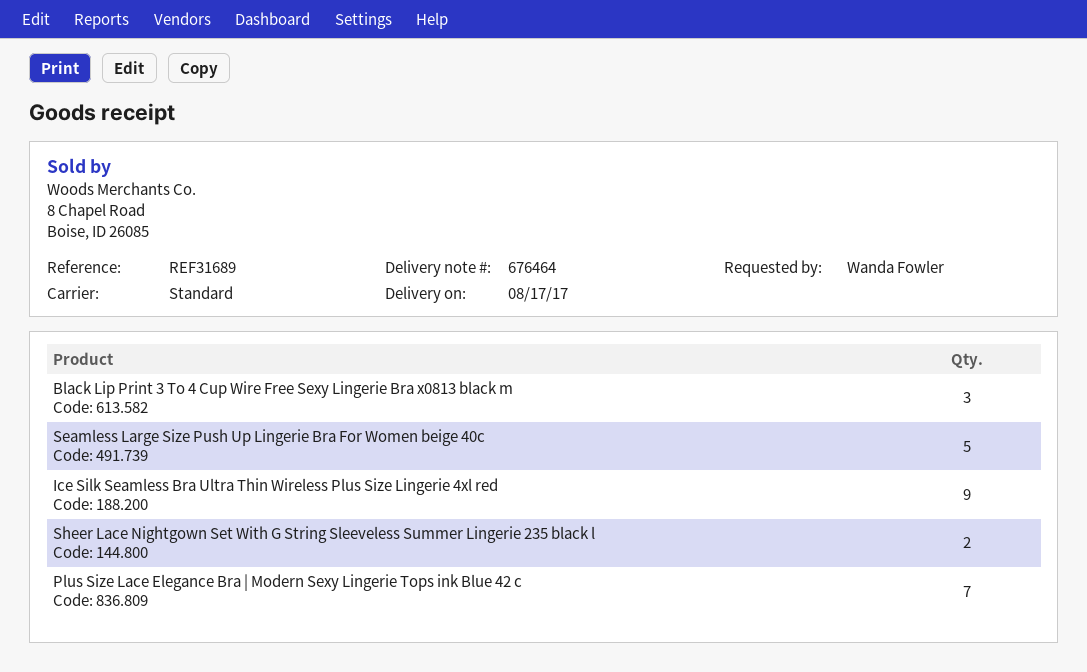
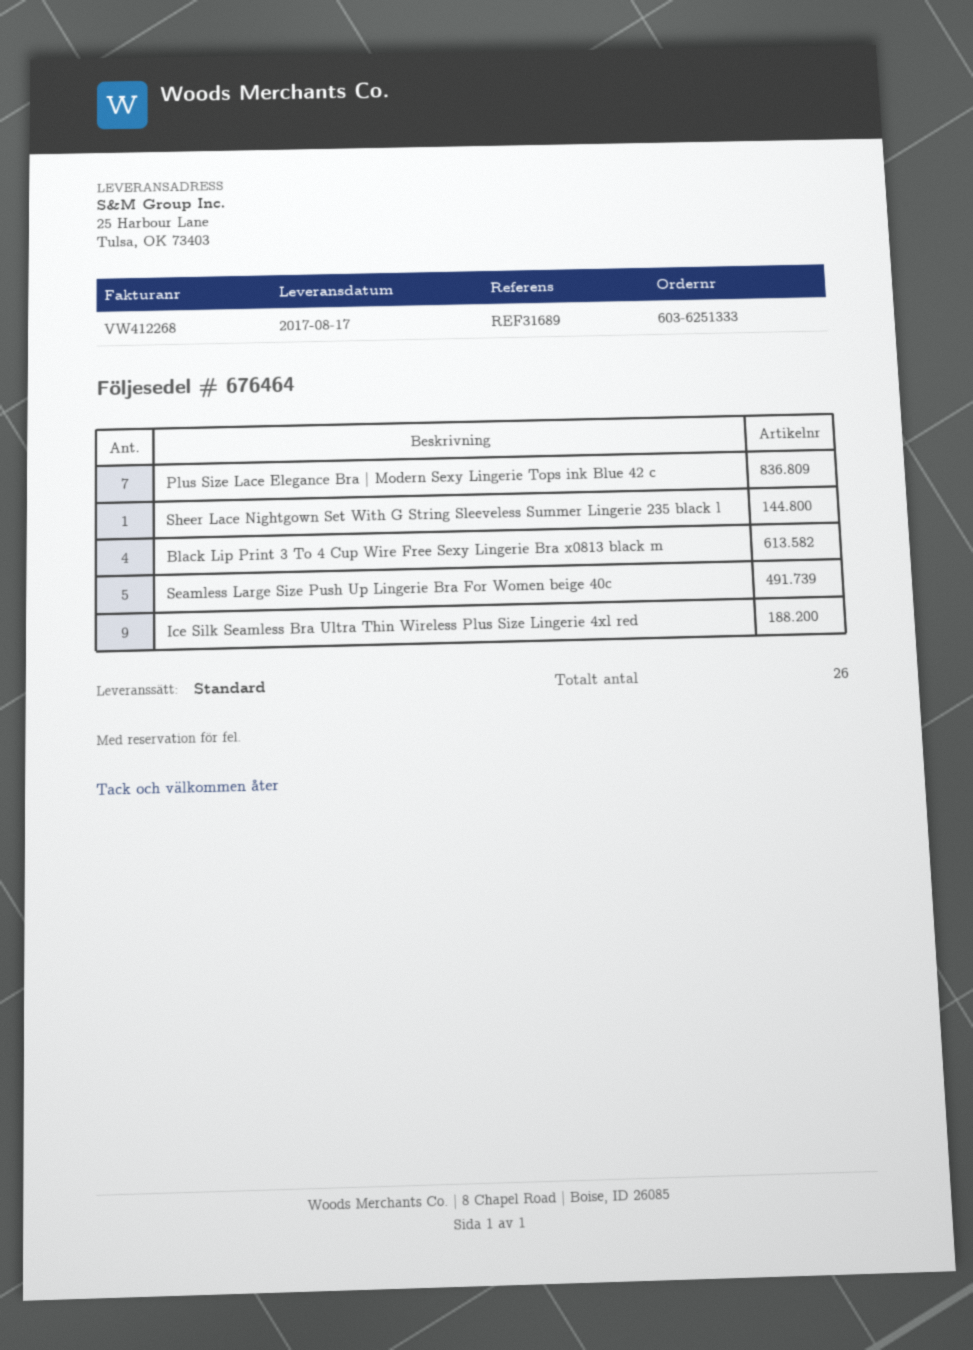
Black Lip Print 3 To 4 Cup Wire Free Sexy Lingerie Bra x0813 black m: 3 -> 4
Sheer Lace Nightgown Set With G String Sleeveless Summer Lingerie 235 black l: 2 -> 1

